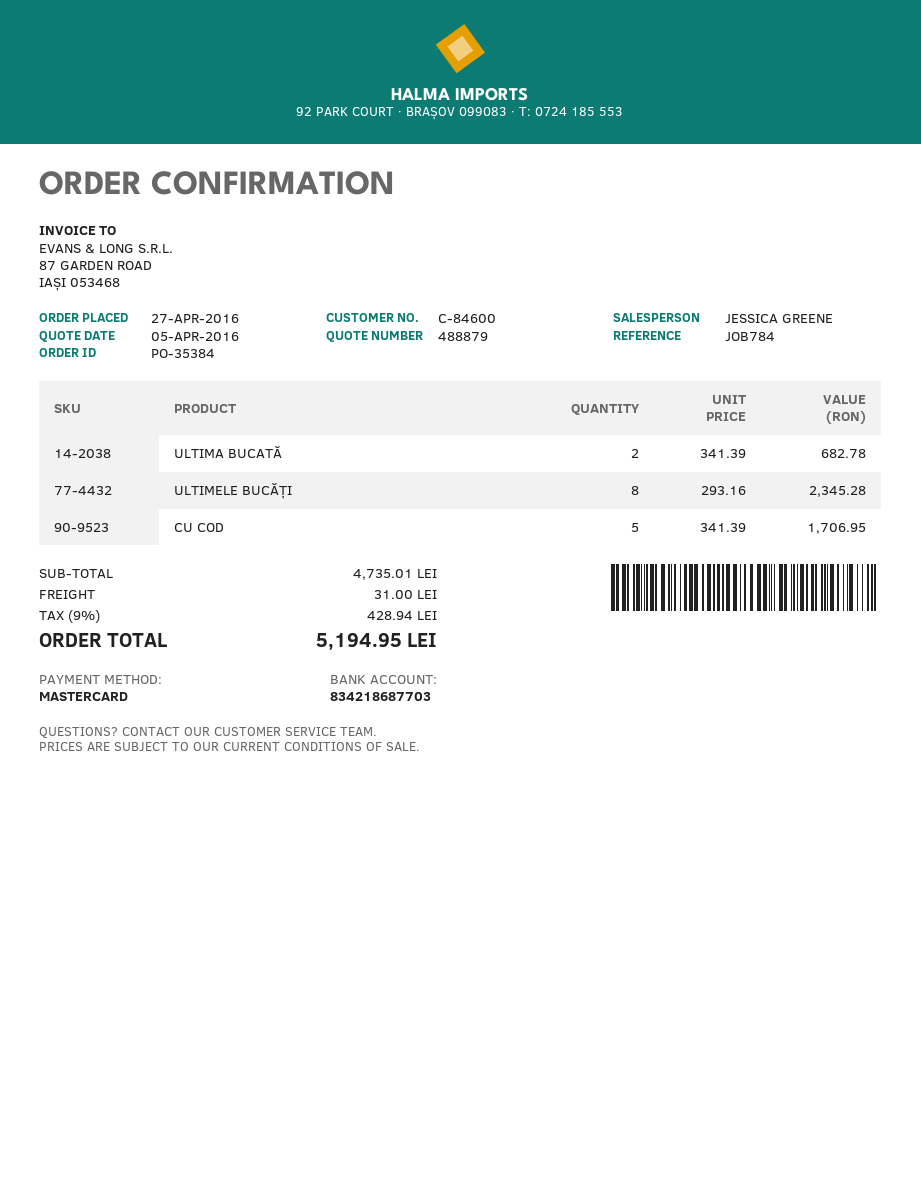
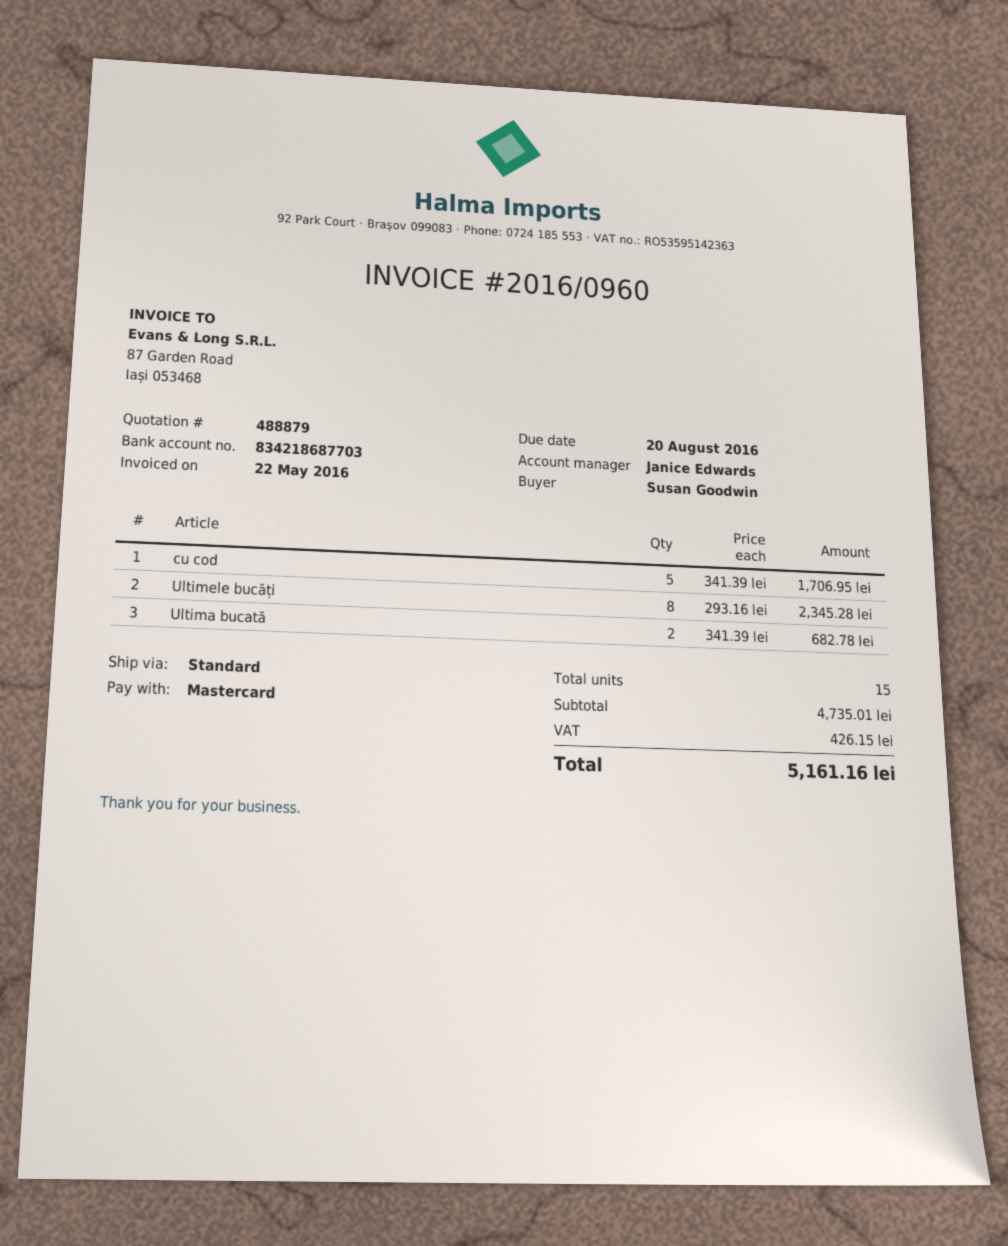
sales rep: JESSICA GREENE -> Janice Edwards
shipping: 31.00 -> none
tax: 428.94 -> 426.15
total: 5194.95 -> 5161.16

